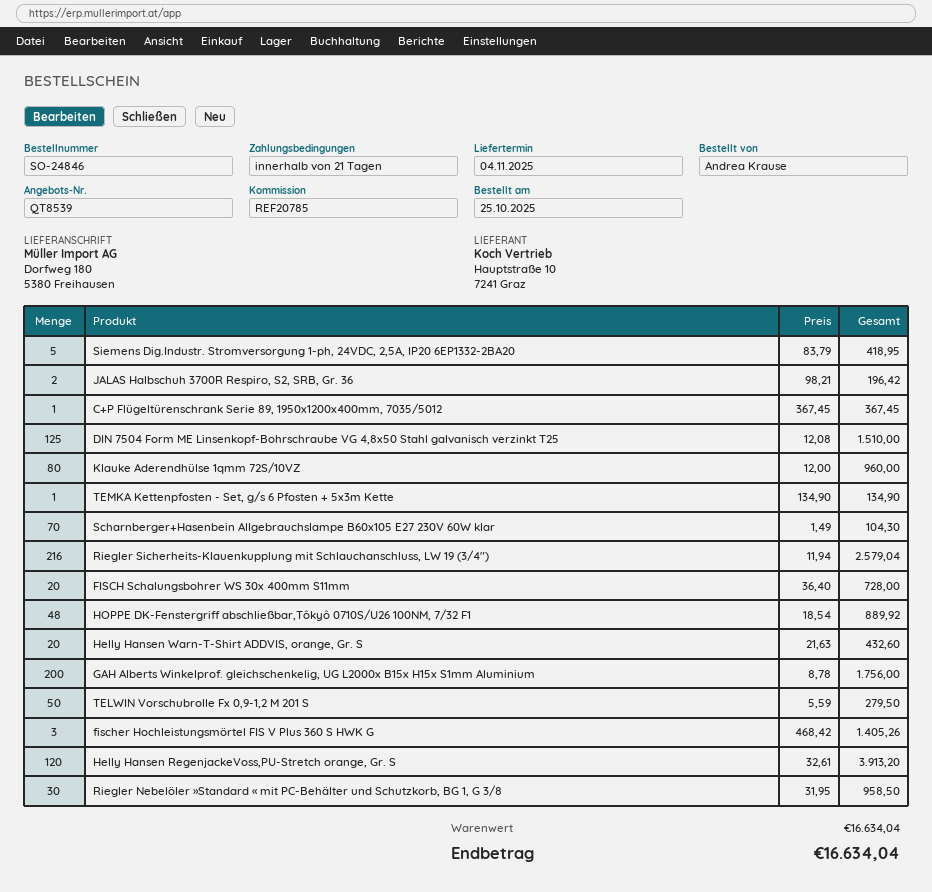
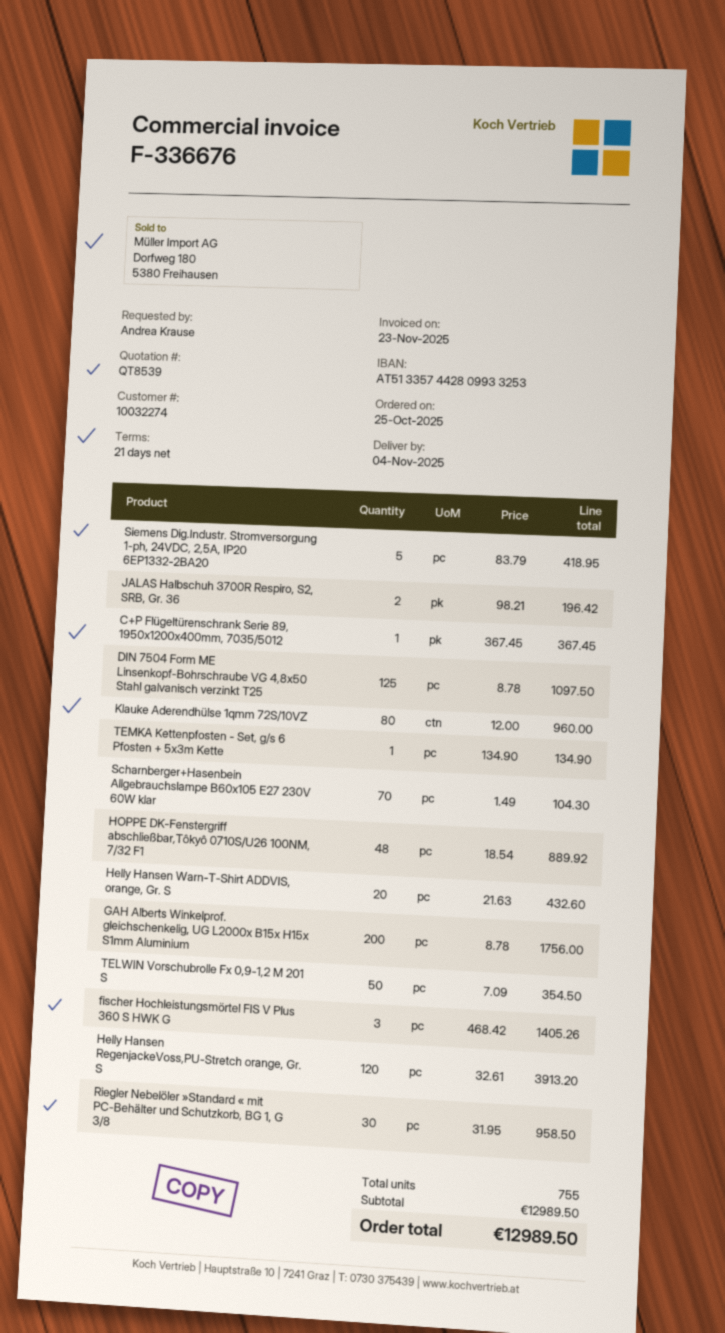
DIN 7504 Form ME Linsenkopf-Bohrschraube VG 4,8x50 Stahl galvanisch verzinkt T25: 125 x 12.08 = 1510.00 -> 125 x 8.78 = 1097.50
Riegler Sicherheits-Klauenkupplung mit Schlauchanschluss, LW 19 (3/4"): 216 x 11.94 = 2579.04 -> none
FISCH Schalungsbohrer WS 30x 400mm S11mm: 20 x 36.40 = 728.00 -> none
TELWIN Vorschubrolle Fx 0,9-1,2 M 201 S: 50 x 5.59 = 279.50 -> 50 x 7.09 = 354.50
subtotal: 16634.04 -> 12989.50
total: 16634.04 -> 12989.50

